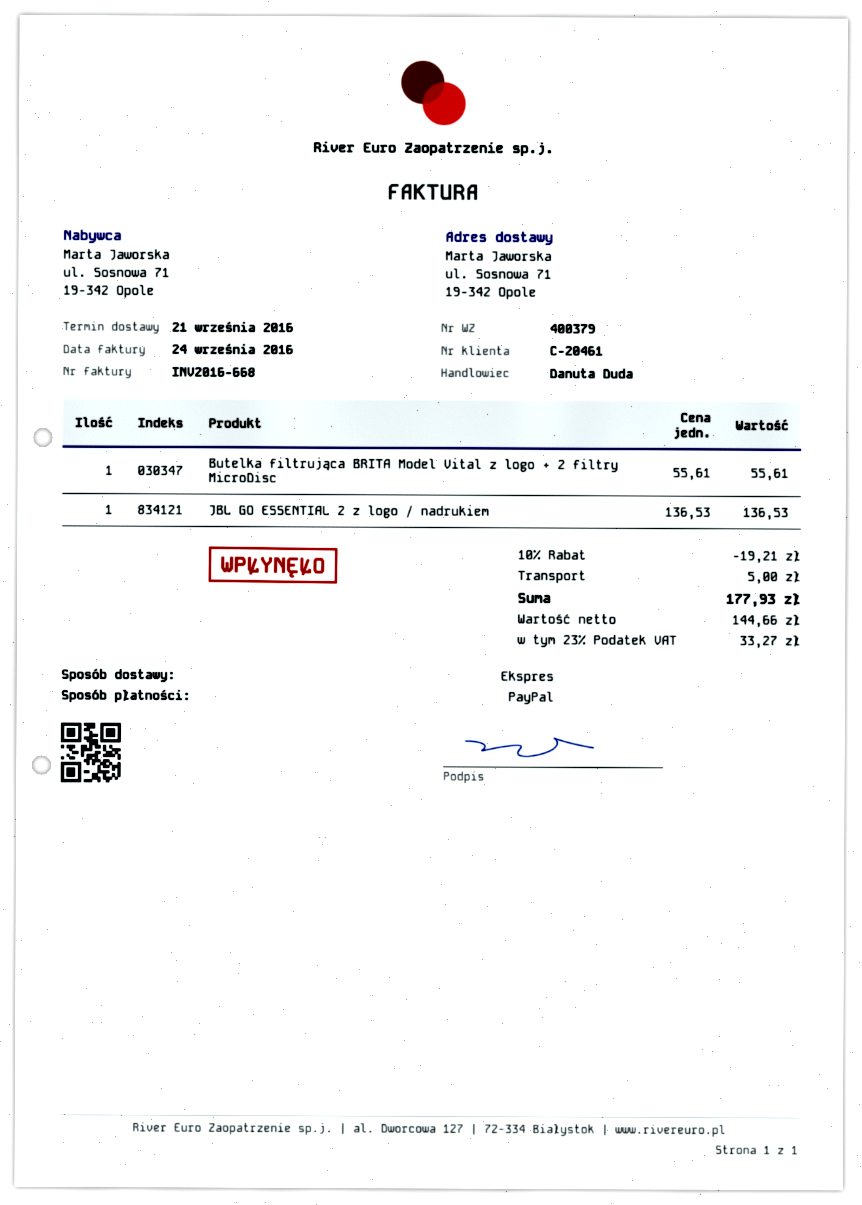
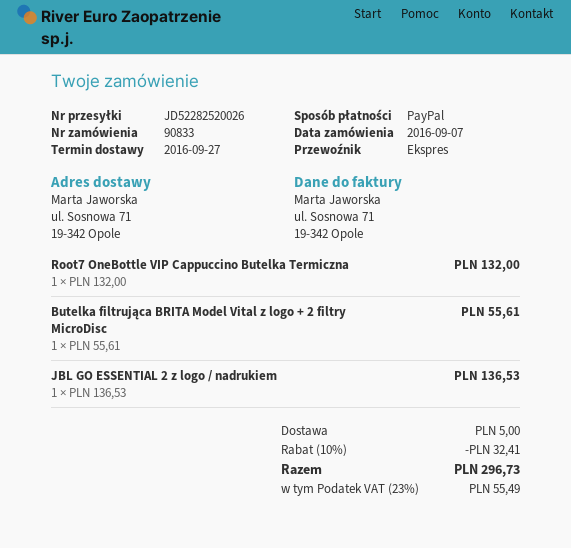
delivery date: 2016-09-21 -> 2016-09-27
Root7 OneBottle VIP Cappuccino Butelka Termiczna: none -> 1 x 132.00 = 132.00
discount: 10% = 19.21 -> 10% = 32.41
tax: 23% = 33.27 -> 23% = 55.49
total: 177.93 -> 296.73

